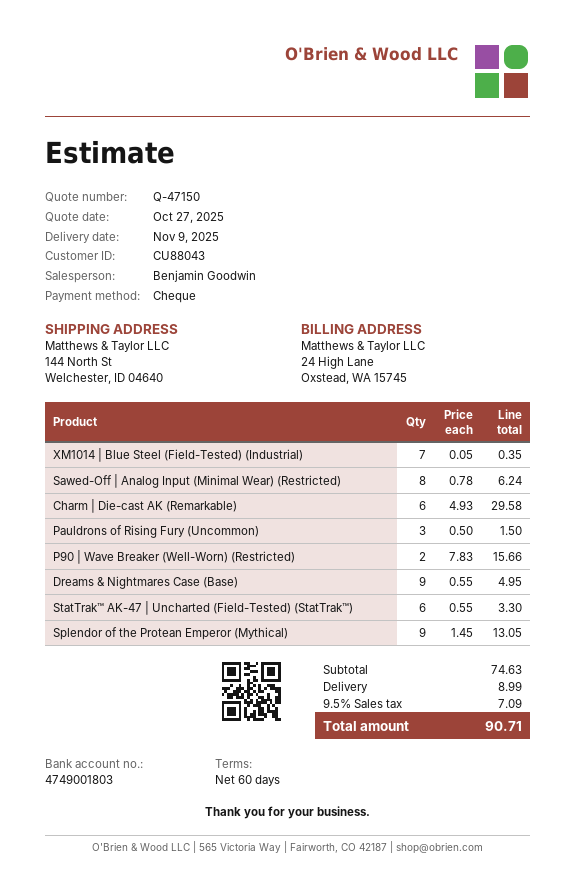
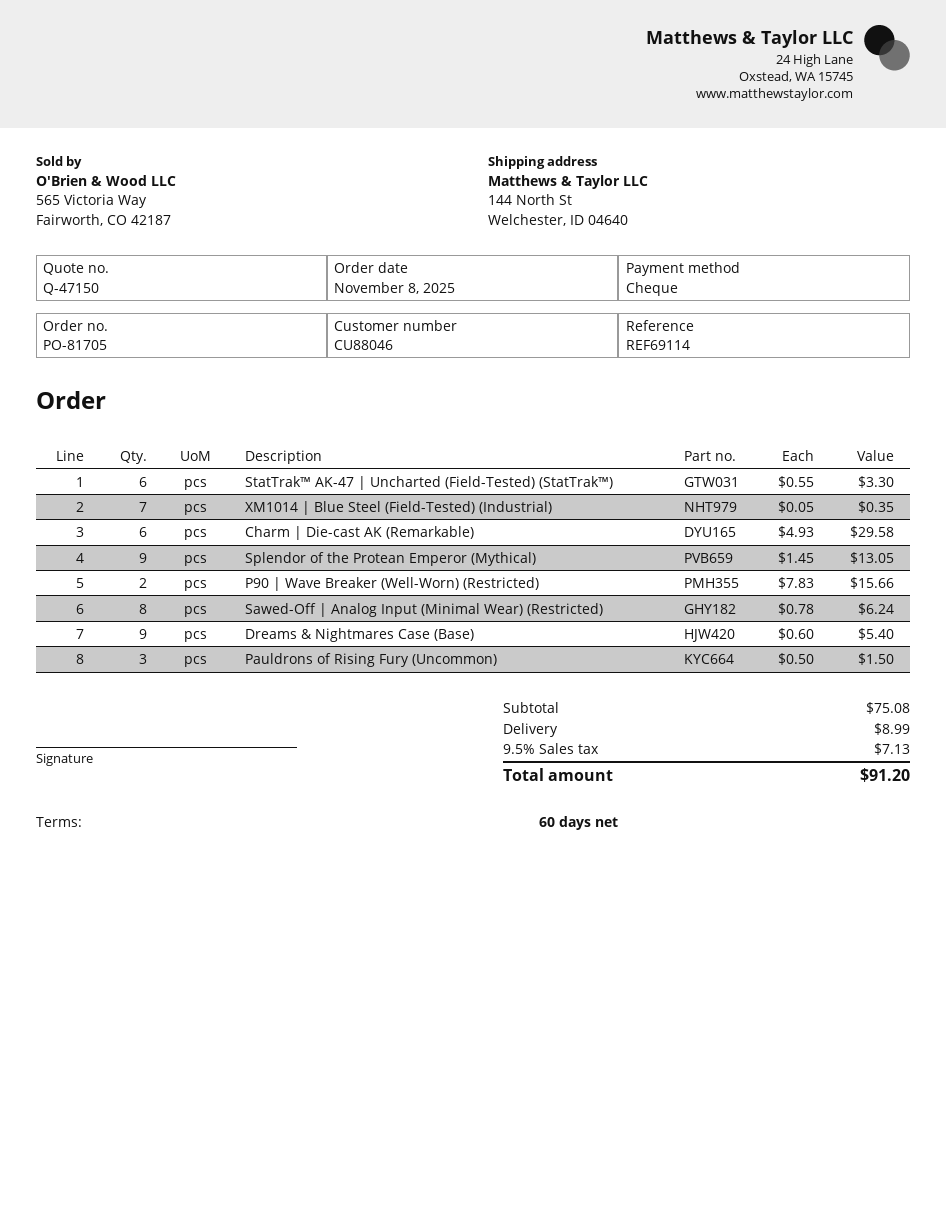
customer number: CU88043 -> CU88046
Dreams & Nightmares Case (Base): 9 x 0.55 = 4.95 -> 9 x 0.60 = 5.40
subtotal: 74.63 -> 75.08
tax: 9.5% = 7.09 -> 9.5% = 7.13
total: 90.71 -> 91.20

